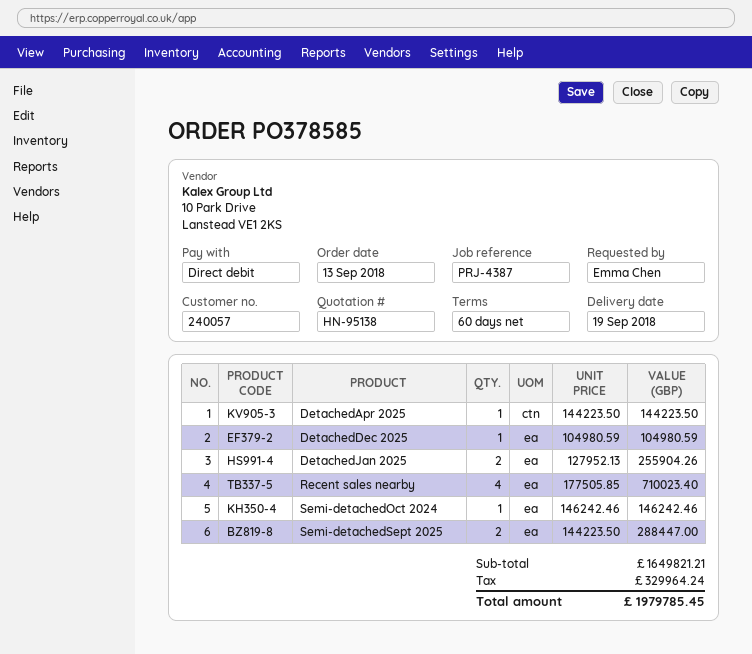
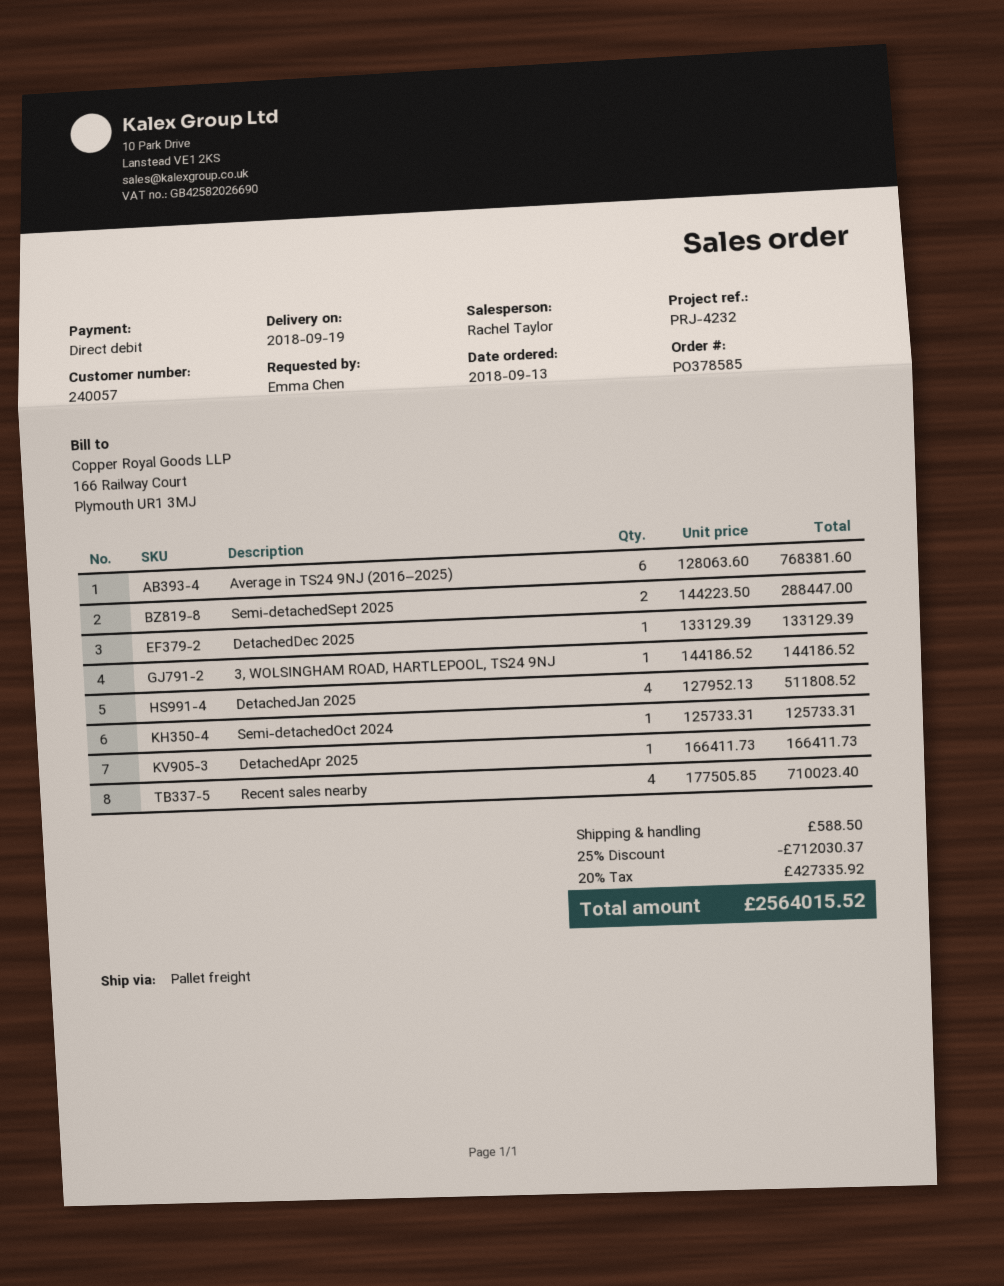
reference: PRJ-4387 -> PRJ-4232
DetachedApr 2025: 1 x 144223.50 = 144223.50 -> 1 x 166411.73 = 166411.73
DetachedDec 2025: 1 x 104980.59 = 104980.59 -> 1 x 133129.39 = 133129.39
DetachedJan 2025: 2 x 127952.13 = 255904.26 -> 4 x 127952.13 = 511808.52
Semi-detachedOct 2024: 1 x 146242.46 = 146242.46 -> 1 x 125733.31 = 125733.31
Average in TS24 9NJ (2016–2025): none -> 6 x 128063.60 = 768381.60
3, WOLSINGHAM ROAD, HARTLEPOOL, TS24 9NJ: none -> 1 x 144186.52 = 144186.52
discount: none -> 25% = 712030.37
shipping: none -> 588.50
tax: 329964.24 -> 427335.92
total: 1979785.45 -> 2564015.52

